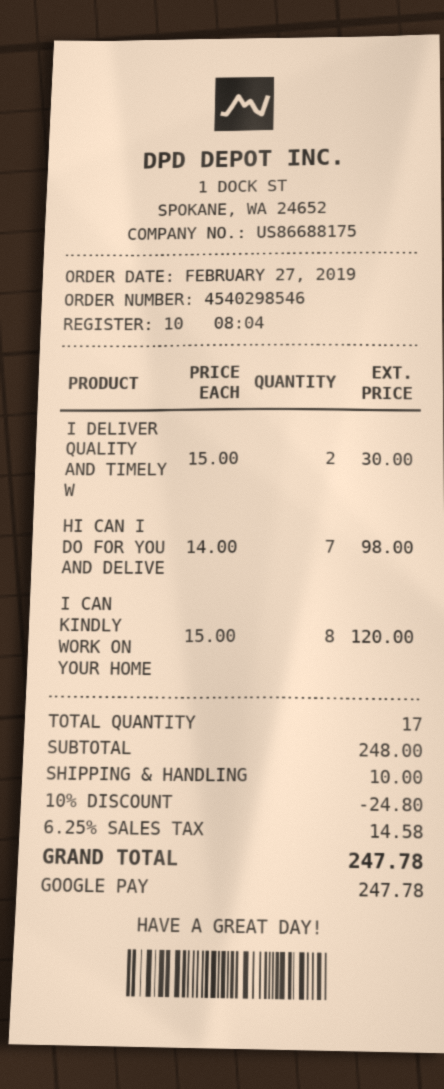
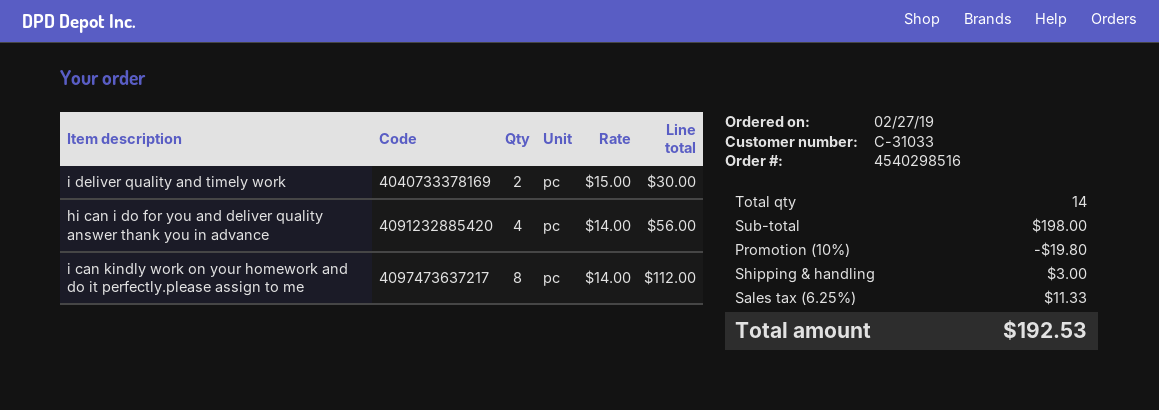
order number: 4540298546 -> 4540298516
HI CAN I DO FOR YOU AND DELIVE: 7 x 14.00 = 98.00 -> 4 x 14.00 = 56.00
I CAN KINDLY WORK ON YOUR HOME: 8 x 15.00 = 120.00 -> 8 x 14.00 = 112.00
total quantity: 17 -> 14
subtotal: 248.00 -> 198.00
discount: 10% = 24.80 -> 10% = 19.80
shipping: 10.00 -> 3.00
tax: 6.25% = 14.58 -> 6.25% = 11.33
total: 247.78 -> 192.53

